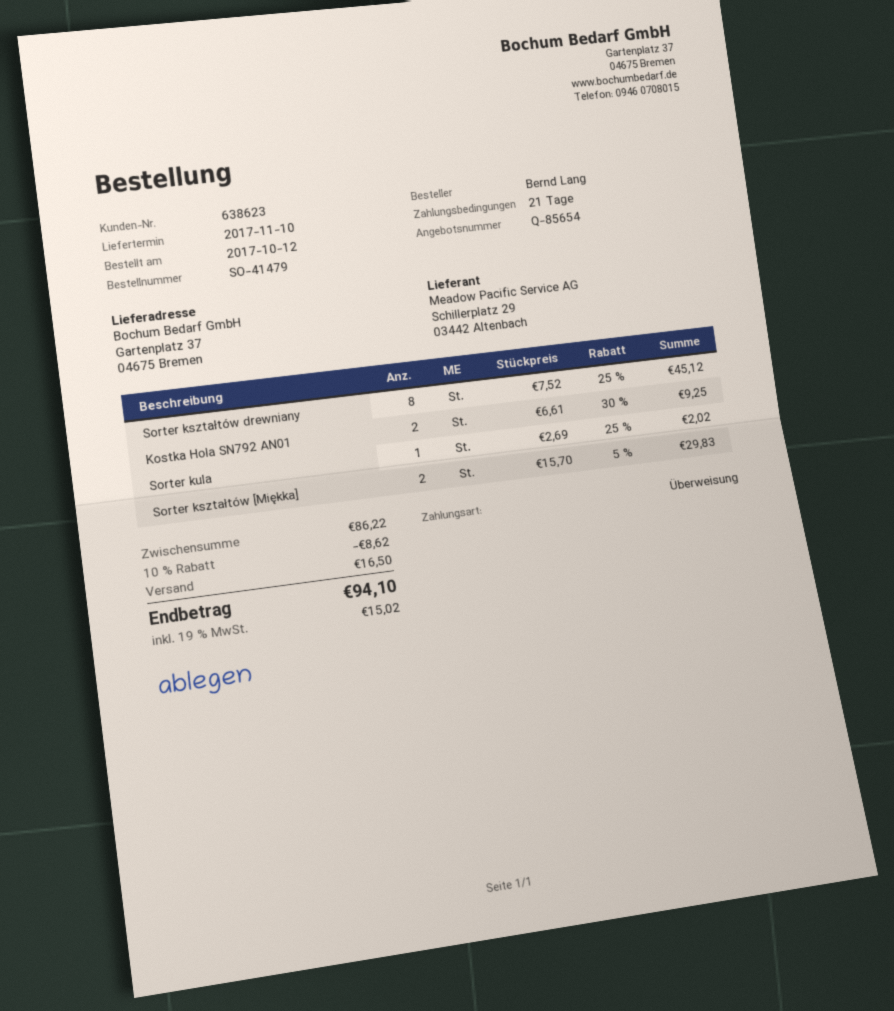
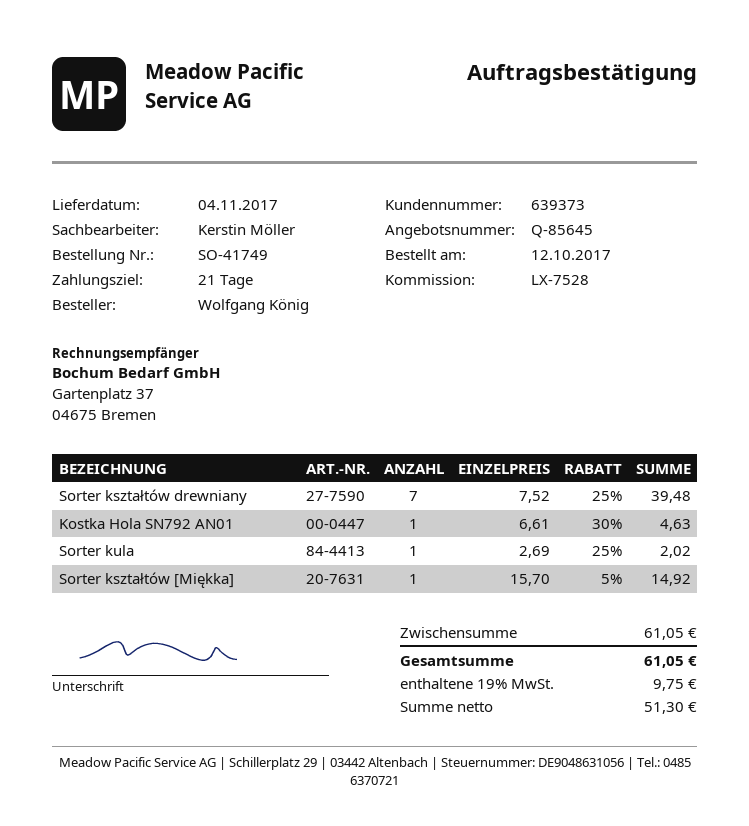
quote number: Q-85654 -> Q-85645
order number: SO-41479 -> SO-41749
delivery date: 2017-11-10 -> 2017-11-04
customer number: 638623 -> 639373
ordered by: Bernd Lang -> Wolfgang König
Sorter kształtów drewniany: 8 x 7.52 - 25% = 45.12 -> 7 x 7.52 - 25% = 39.48
Kostka Hola SN792 AN01: 2 x 6.61 - 30% = 9.25 -> 1 x 6.61 - 30% = 4.63
Sorter kształtów [Miękka]: 2 x 15.70 - 5% = 29.83 -> 1 x 15.70 - 5% = 14.92
subtotal: 86.22 -> 61.05
discount: 10% = 8.62 -> none
shipping: 16.50 -> none
tax: 19% = 15.02 -> 19% = 9.75
total: 94.10 -> 61.05

